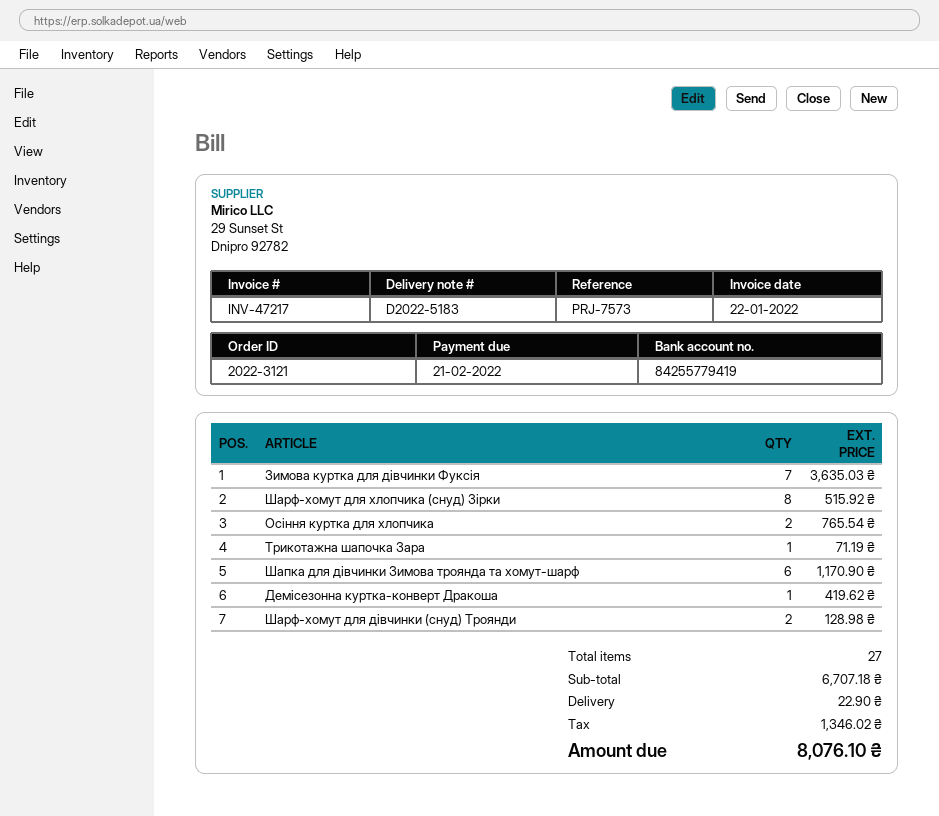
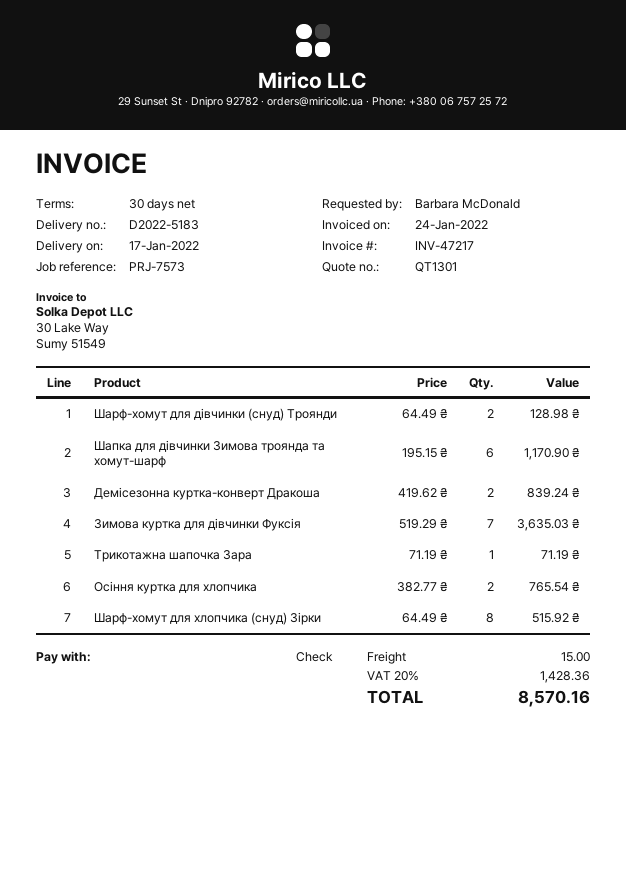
invoice date: 2022-01-22 -> 2022-01-24
Демісезонна куртка-конверт Дракоша: 1 for 419.62 -> 2 for 839.24
shipping: 22.90 -> 15.00
tax: 1346.02 -> 1428.36
total: 8076.10 -> 8570.16

